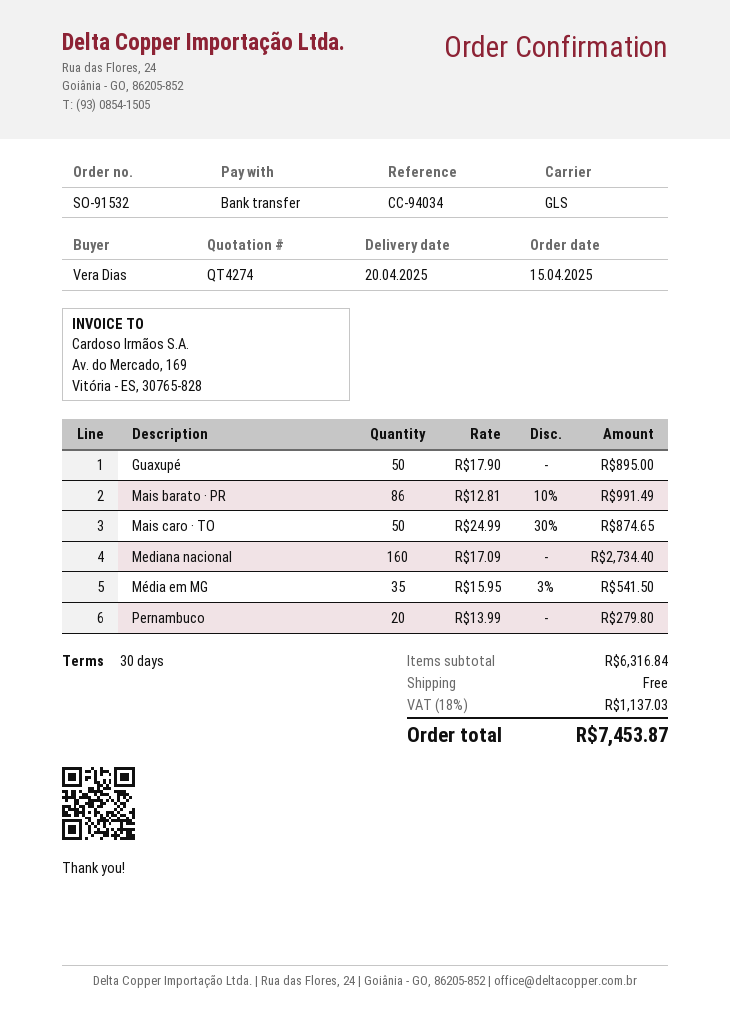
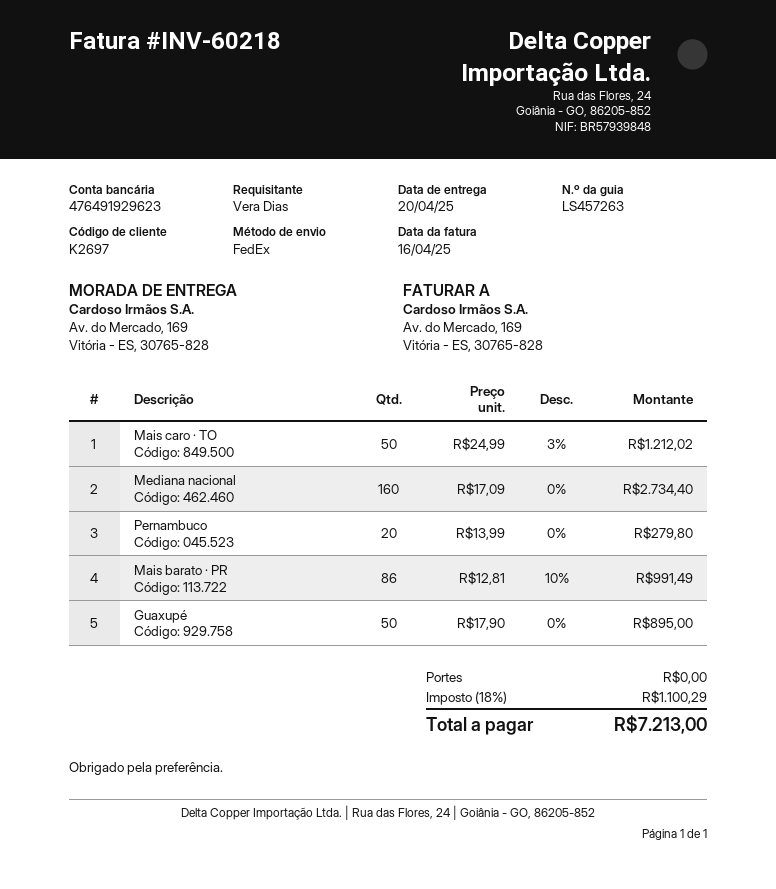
shipping method: GLS -> FedEx
Mais caro · TO: 50 x 24.99 - 30% = 874.65 -> 50 x 24.99 - 3% = 1212.02
Média em MG: 35 x 15.95 - 3% = 541.50 -> none
tax: 18% = 1137.03 -> 18% = 1100.29
total: 7453.87 -> 7213.00

